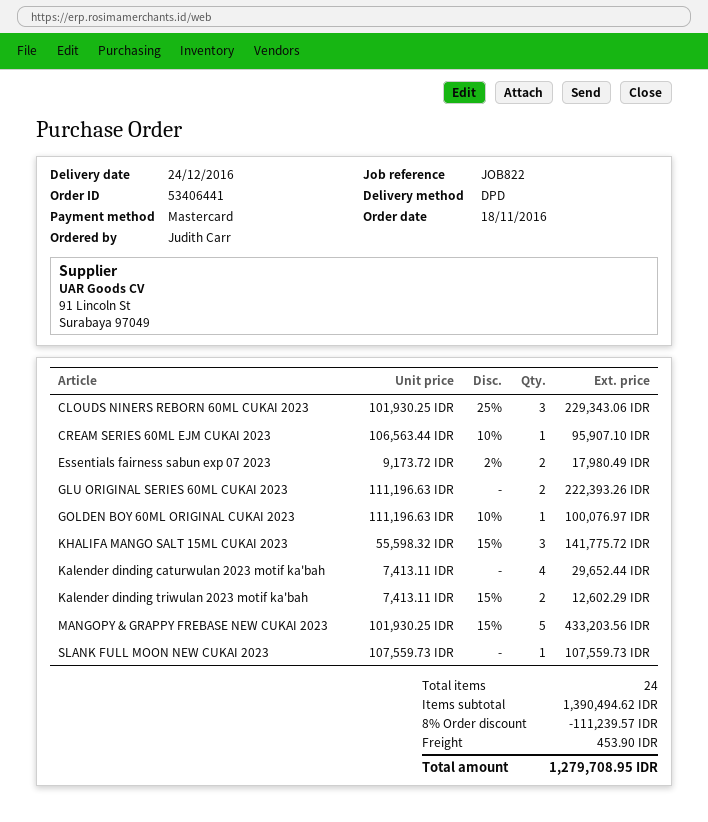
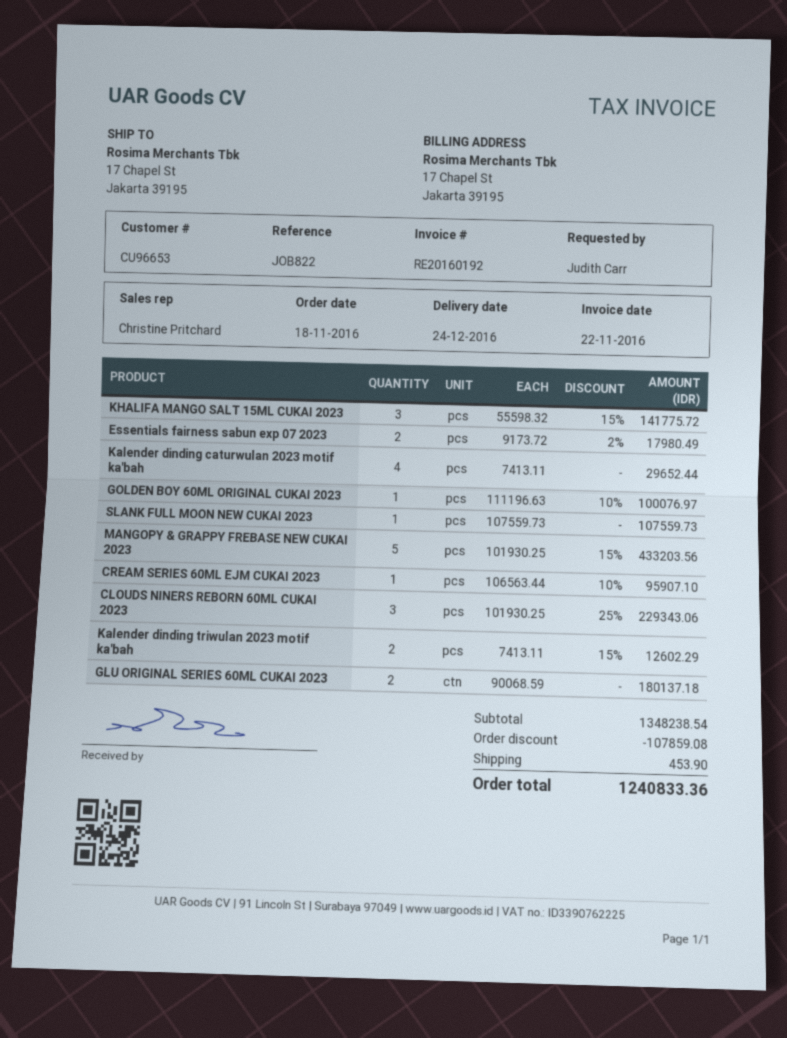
GLU ORIGINAL SERIES 60ML CUKAI 2023: 2 x 111196.63 = 222393.26 -> 2 x 90068.59 = 180137.18
subtotal: 1390494.62 -> 1348238.54
discount: 111239.57 -> 107859.08
total: 1279708.95 -> 1240833.36

